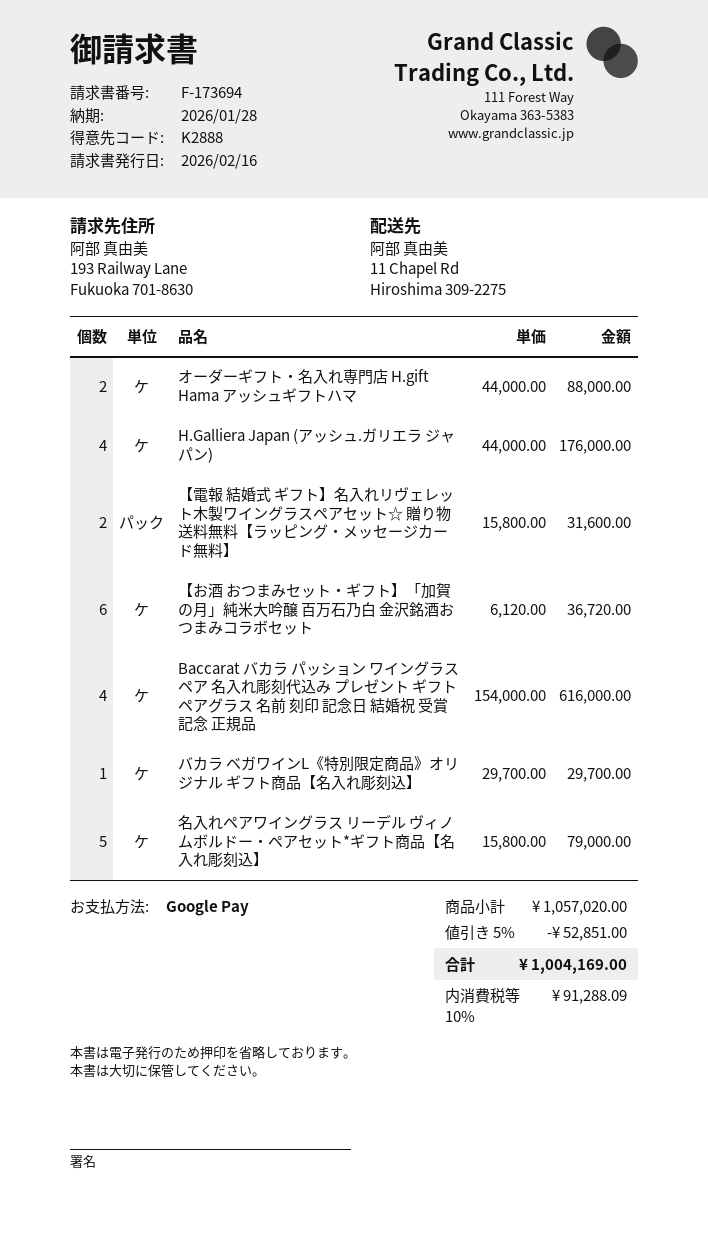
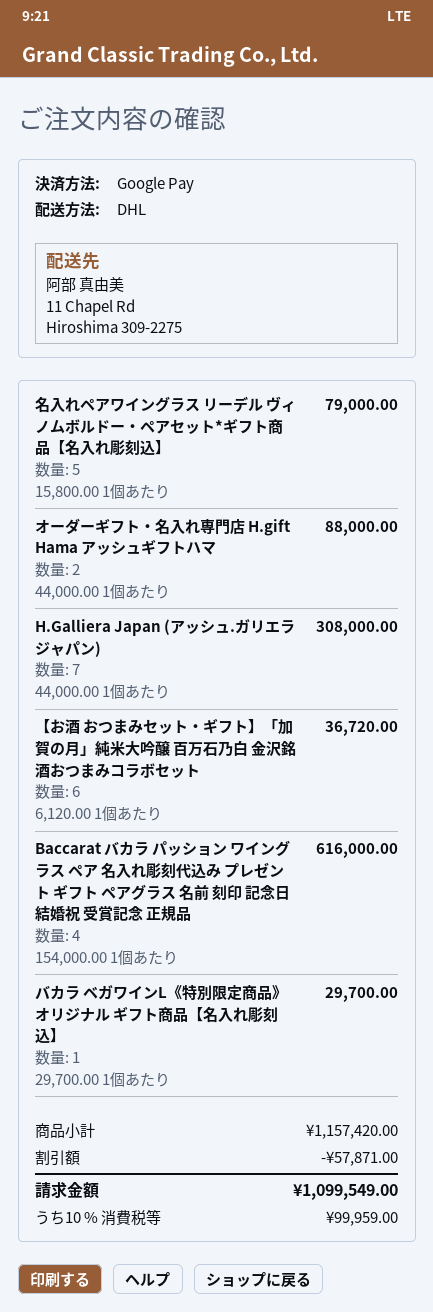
H.Galliera Japan (アッシュ.ガリエラ ジャパン): 4 x 44000.00 = 176000.00 -> 7 x 44000.00 = 308000.00
【電報 結婚式 ギフト】名入れリヴェレット木製ワイングラスペアセット☆ 贈り物 送料無料【ラッピング・メッセージカード無料】: 2 x 15800.00 = 31600.00 -> none
subtotal: 1057020.00 -> 1157420.00
discount: 52851.00 -> 57871.00
tax: 10% = 91288.09 -> 10% = 99959.00
total: 1004169.00 -> 1099549.00

